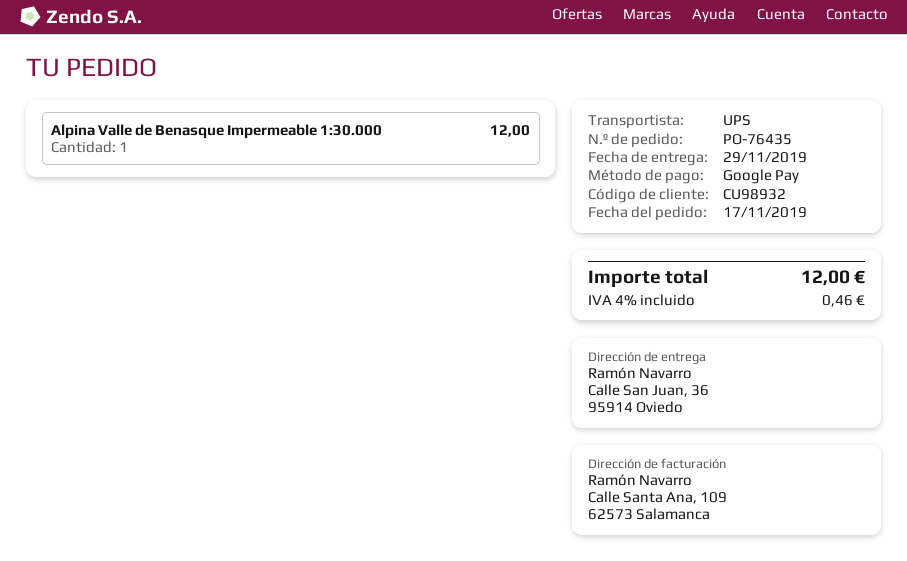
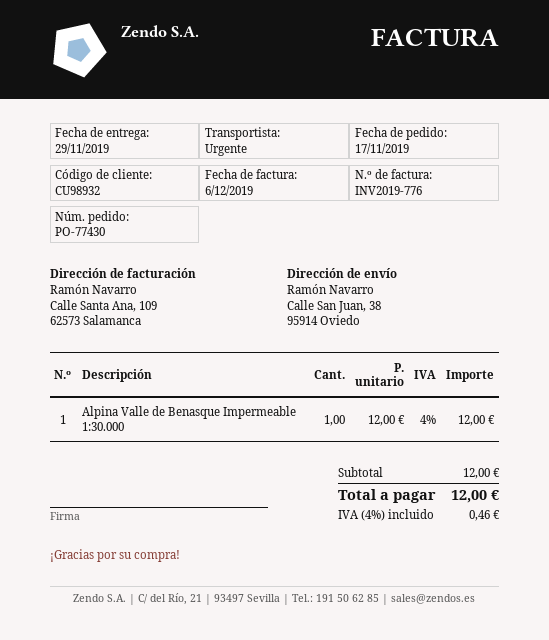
order number: PO-76435 -> PO-77430
shipping method: UPS -> express
ship to: Calle San Juan, 36, 95914 Oviedo -> Calle San Juan, 38, 95914 Oviedo

